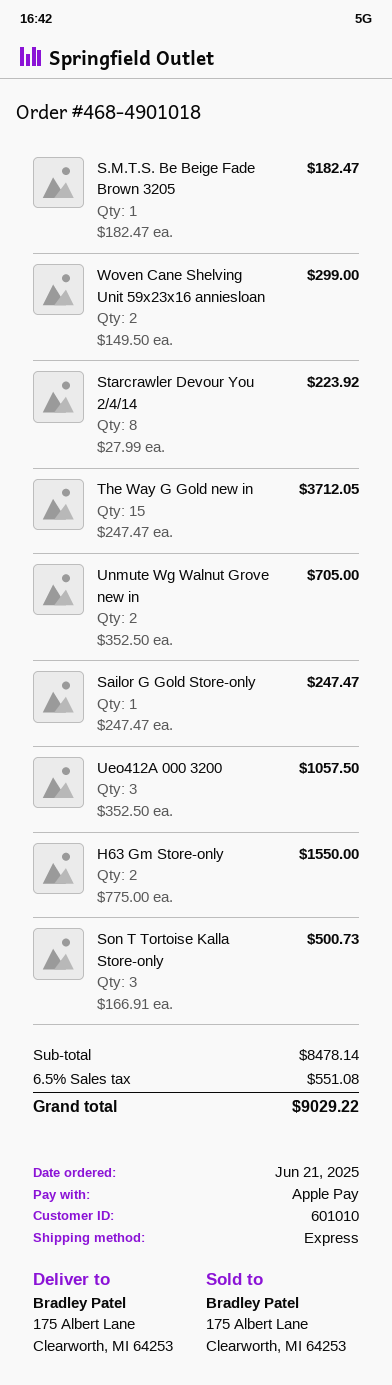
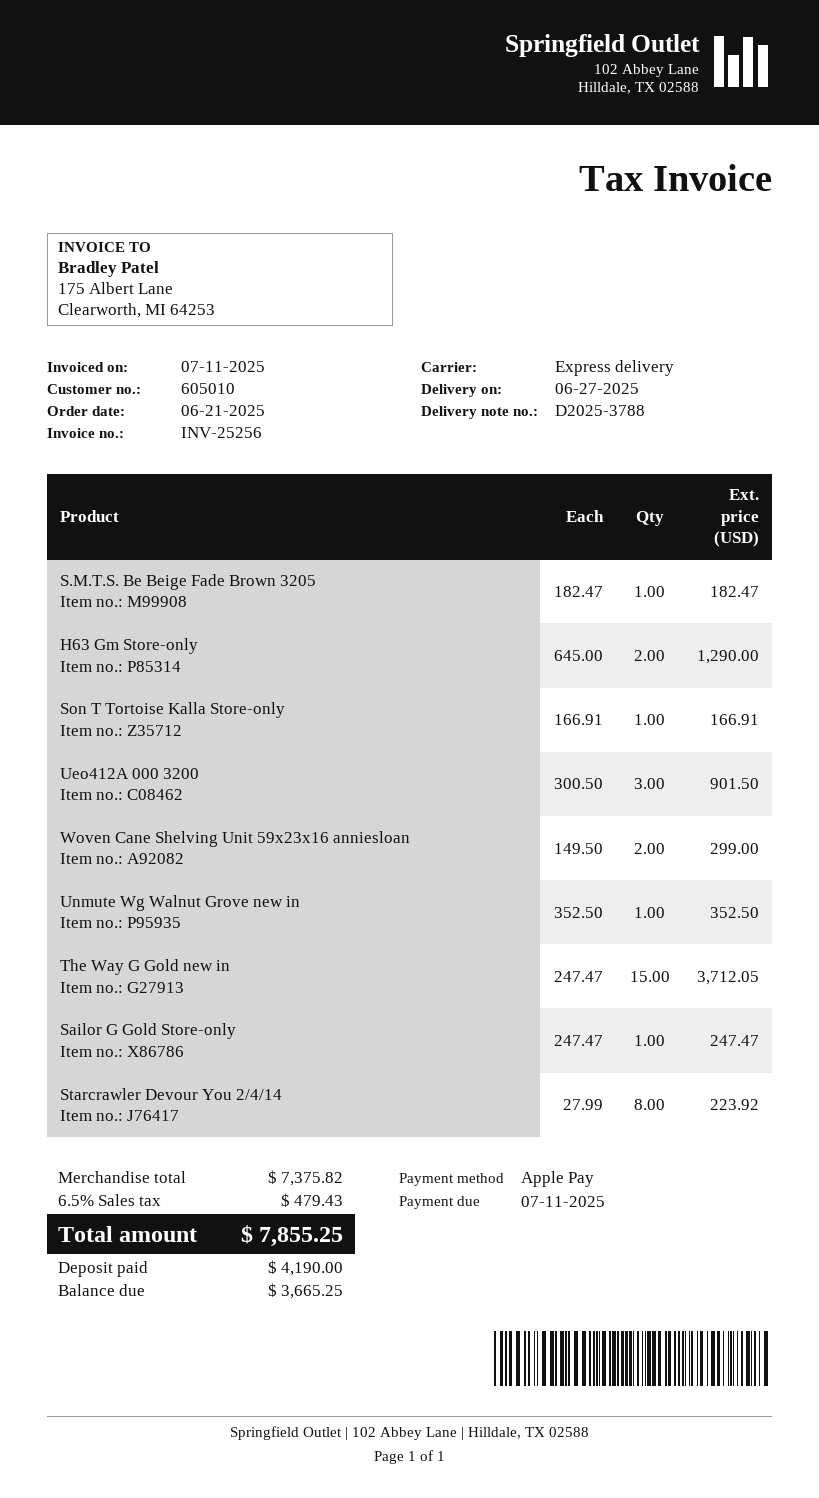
customer number: 601010 -> 605010
Unmute Wg Walnut Grove new in: 2 x 352.50 = 705.00 -> 1 x 352.50 = 352.50
Ueo412A 000 3200: 3 x 352.50 = 1057.50 -> 3 x 300.50 = 901.50
H63 Gm Store-only: 2 x 775.00 = 1550.00 -> 2 x 645.00 = 1290.00
Son T Tortoise Kalla Store-only: 3 x 166.91 = 500.73 -> 1 x 166.91 = 166.91
subtotal: 8478.14 -> 7375.82
tax: 6.5% = 551.08 -> 6.5% = 479.43
total: 9029.22 -> 7855.25

